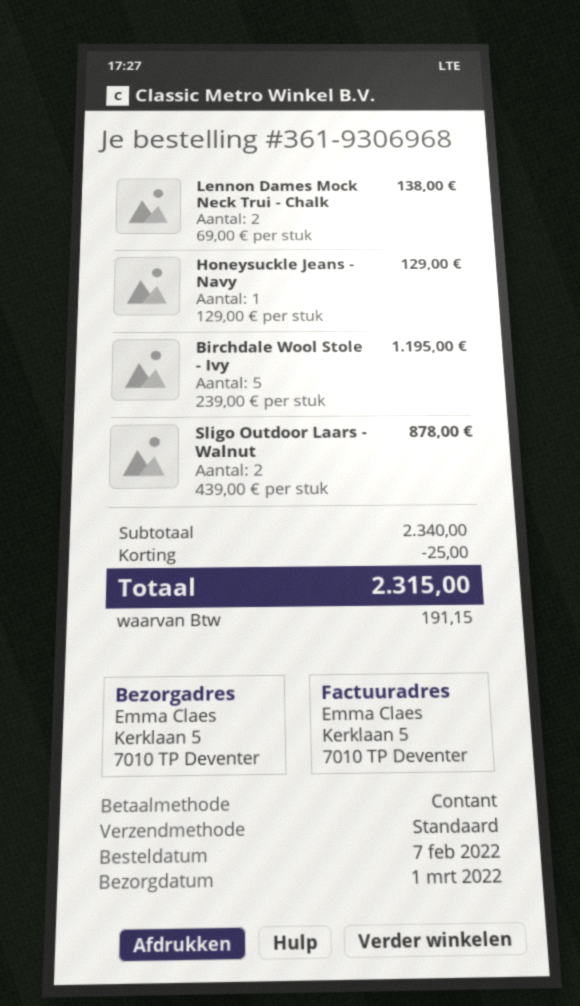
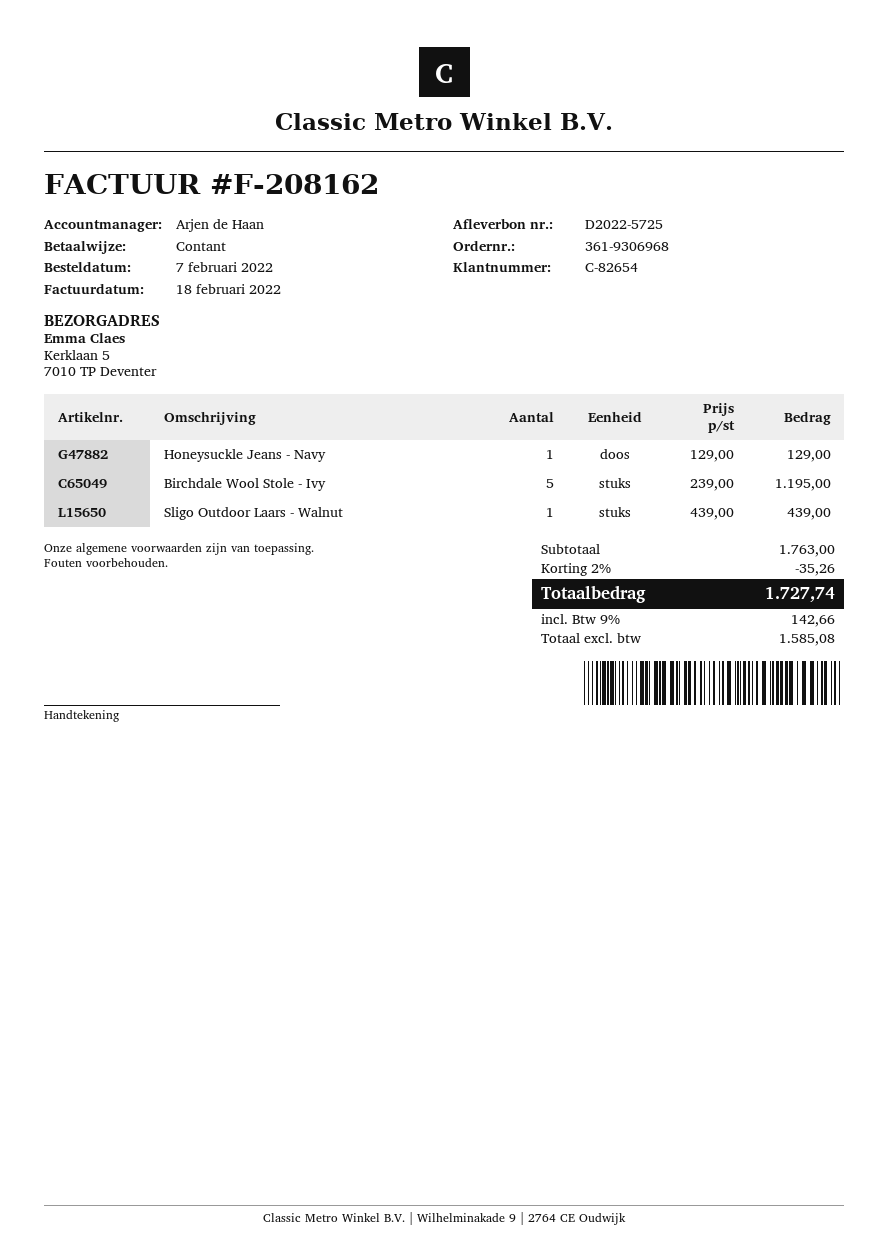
Lennon Dames Mock Neck Trui - Chalk: 2 x 69.00 = 138.00 -> none
Sligo Outdoor Laars - Walnut: 2 x 439.00 = 878.00 -> 1 x 439.00 = 439.00
subtotal: 2340.00 -> 1763.00
discount: 25.00 -> 35.26
tax: 191.15 -> 142.66
total: 2315.00 -> 1727.74

